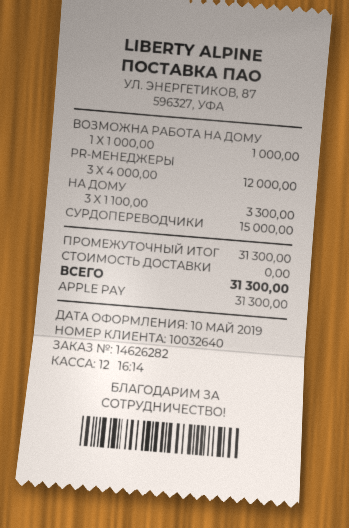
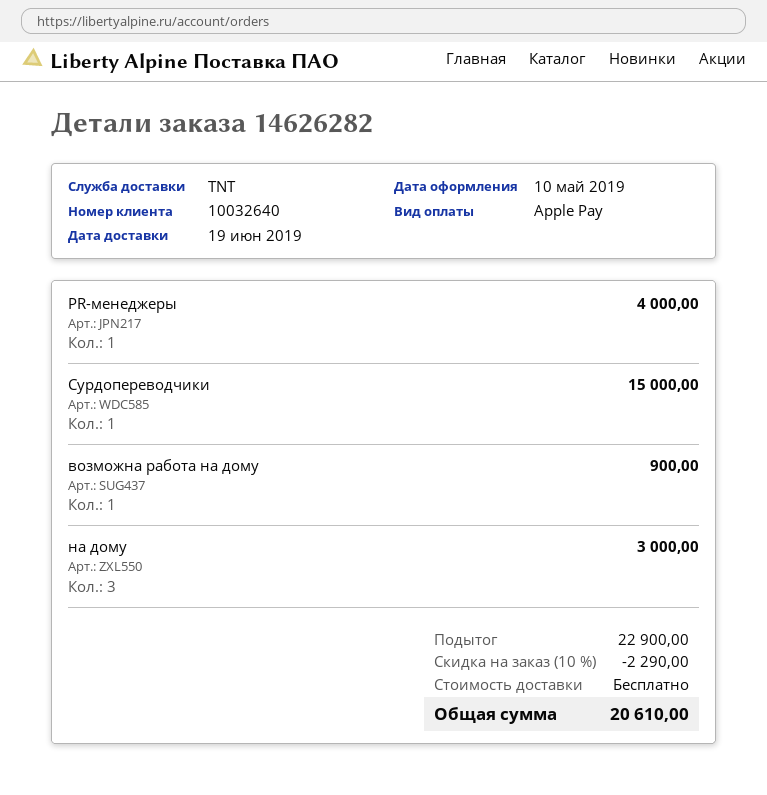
ВОЗМОЖНА РАБОТА НА ДОМУ: 1 for 1000.00 -> 1 for 900.00
PR-МЕНЕДЖЕРЫ: 3 for 12000.00 -> 1 for 4000.00
НА ДОМУ: 3 for 3300.00 -> 3 for 3000.00
subtotal: 31300.00 -> 22900.00
discount: none -> 10% = 2290.00
total: 31300.00 -> 20610.00

